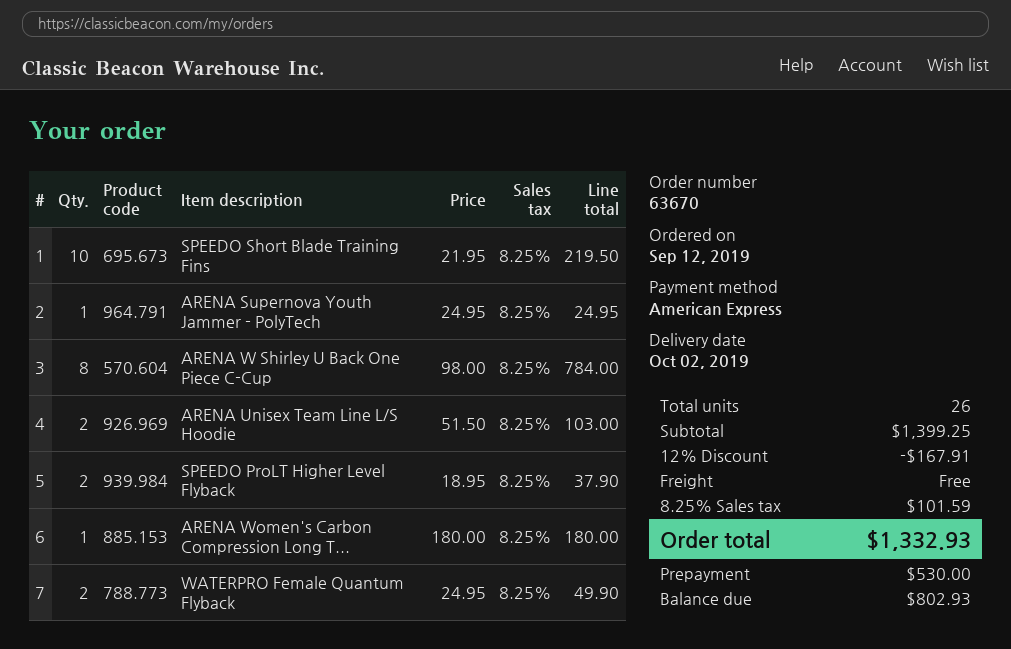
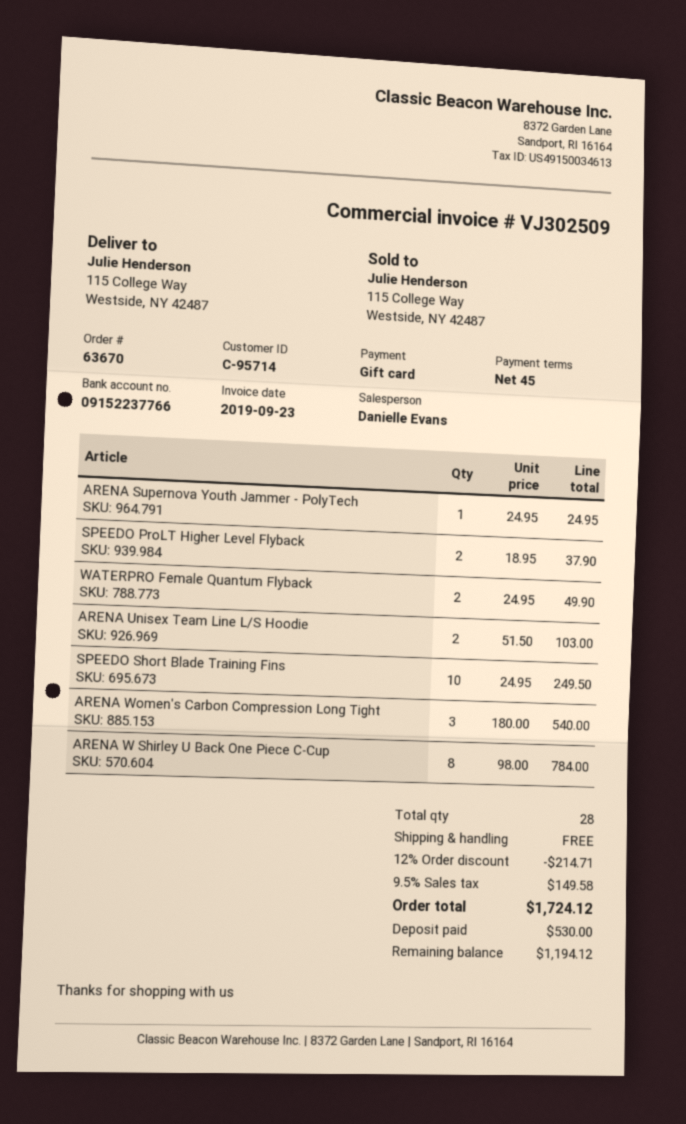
payment method: American Express -> gift card
SPEEDO Short Blade Training Fins: 10 x 21.95 = 219.50 -> 10 x 24.95 = 249.50
ARENA Women's Carbon Compression Long T...: 1 x 180.00 = 180.00 -> 3 x 180.00 = 540.00
total quantity: 26 -> 28
discount: 12% = 167.91 -> 12% = 214.71
tax: 8.25% = 101.59 -> 9.5% = 149.58
total: 1332.93 -> 1724.12
balance: 802.93 -> 1194.12

